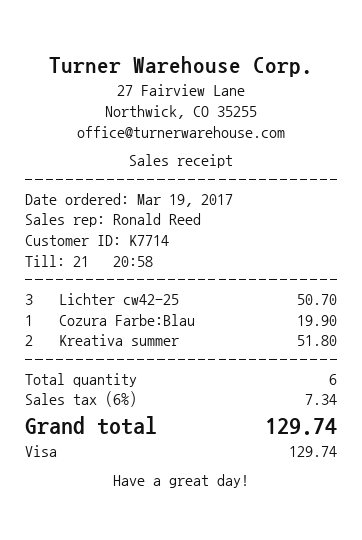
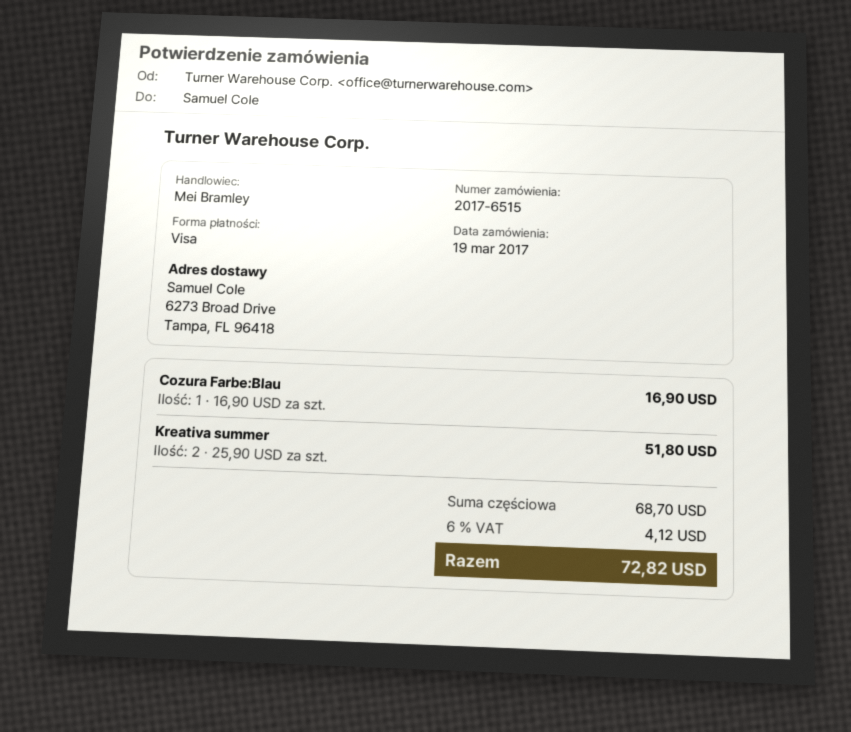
sales rep: Ronald Reed -> Mei Bramley
Lichter cw42-25: 3 for 50.70 -> none
Cozura Farbe:Blau: 1 for 19.90 -> 1 for 16.90
tax: 6% = 7.34 -> 6% = 4.12
total: 129.74 -> 72.82

